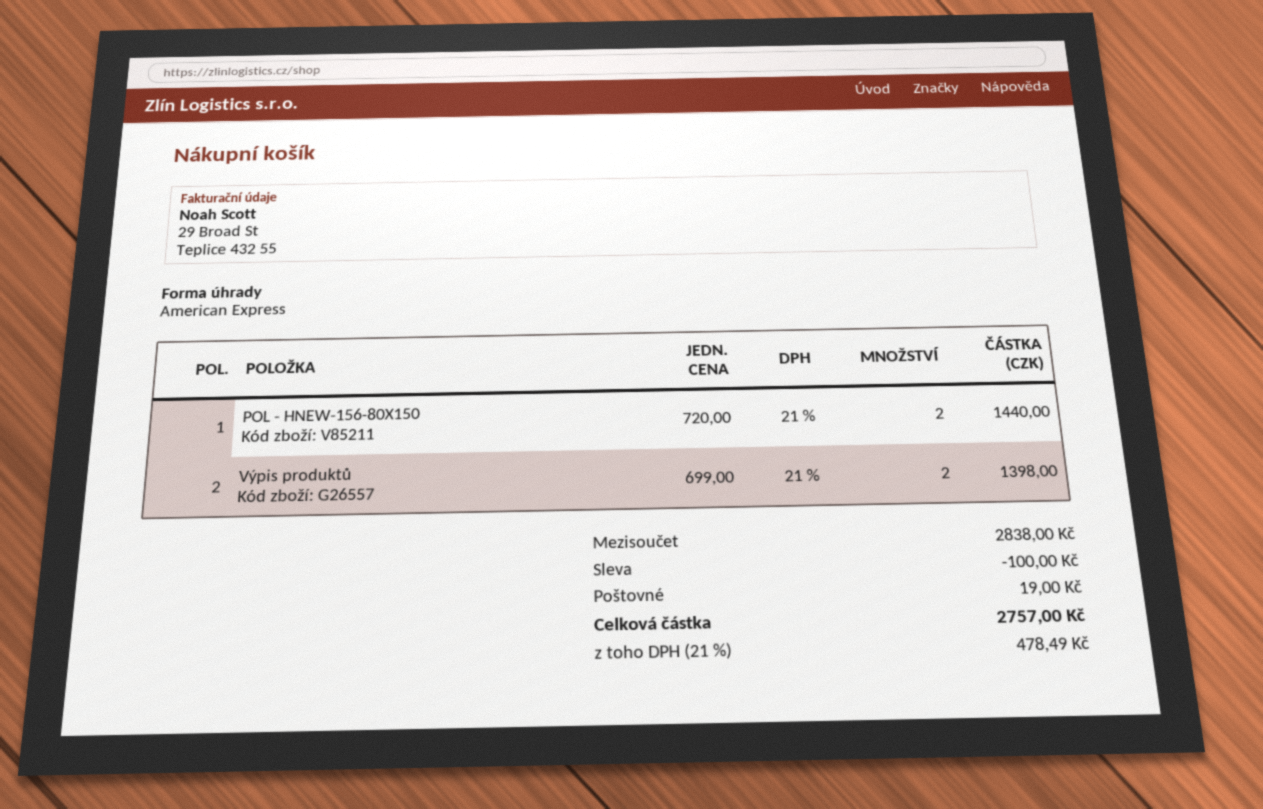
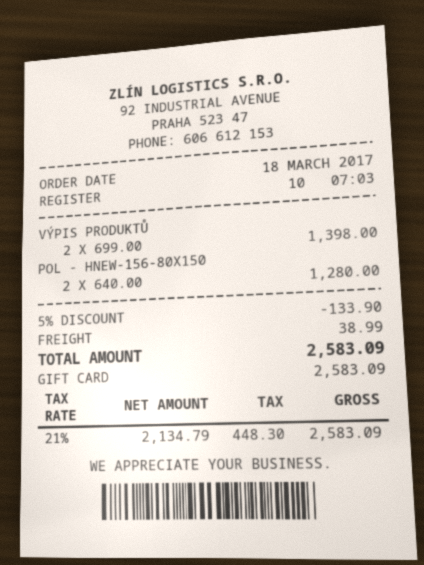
payment method: American Express -> gift card
POL - HNEW-156-80X150: 2 x 720.00 = 1440.00 -> 2 x 640.00 = 1280.00
discount: 100.00 -> 133.90
shipping: 19.00 -> 38.99
tax: 21% = 478.49 -> 21% = 448.30
total: 2757.00 -> 2583.09

